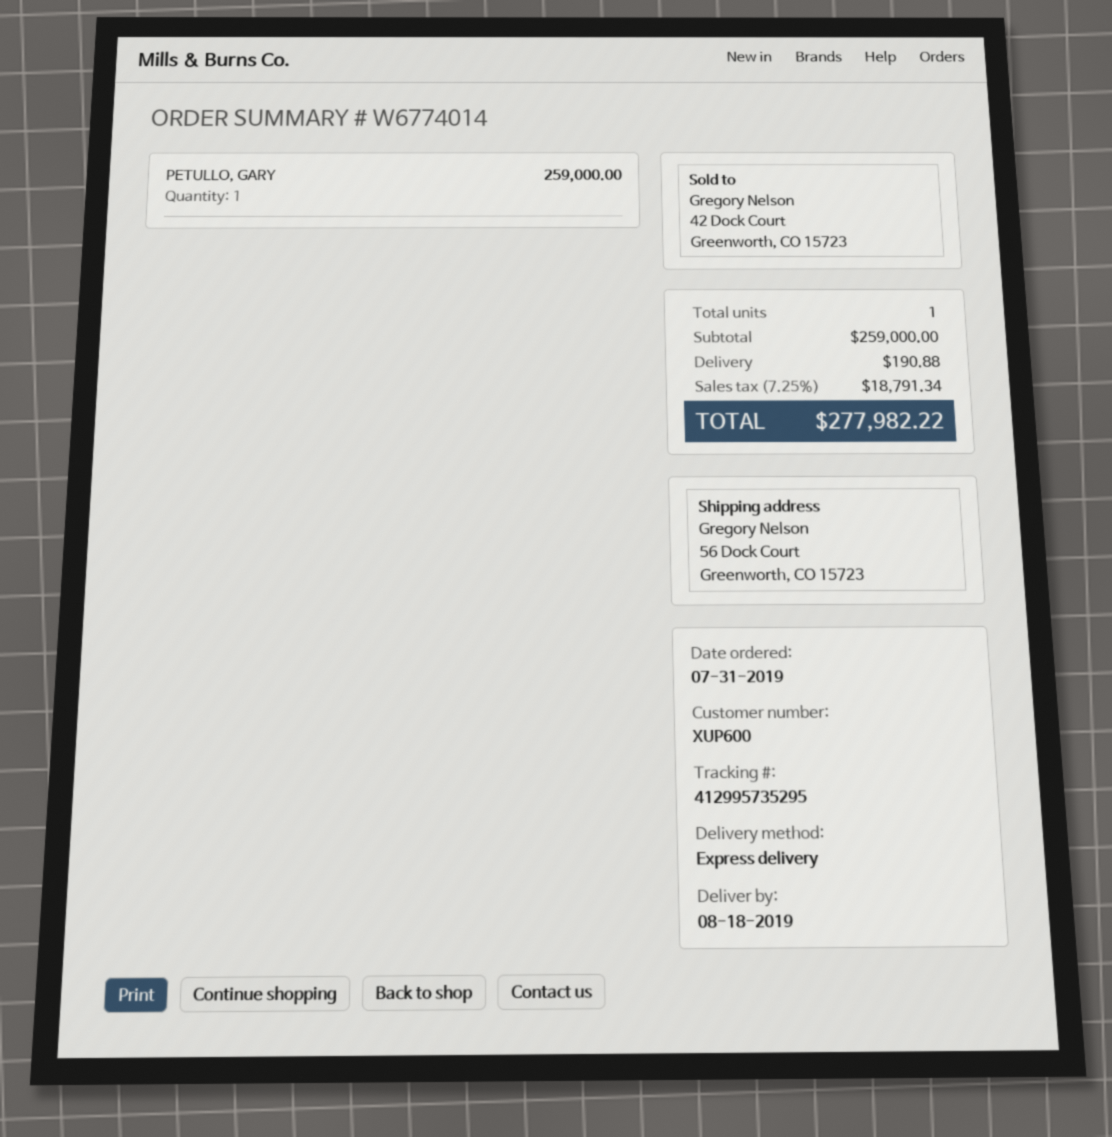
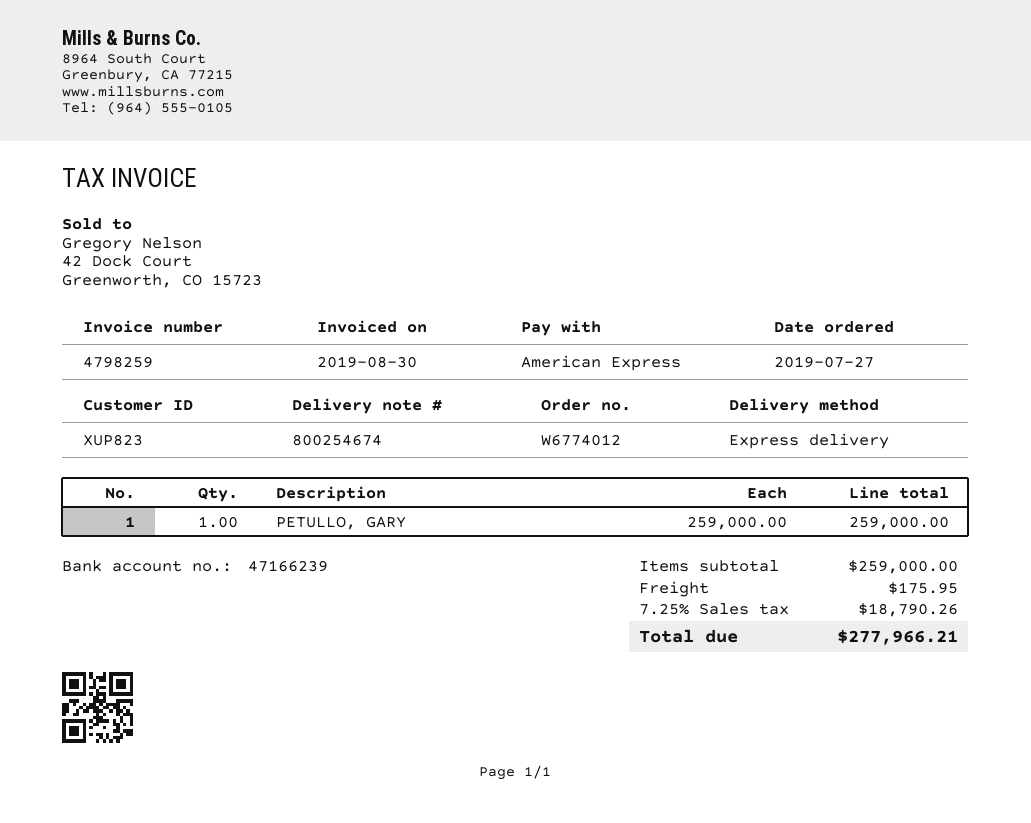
order number: W6774014 -> W6774012
order date: 2019-07-31 -> 2019-07-27
customer number: XUP600 -> XUP823
shipping: 190.88 -> 175.95
tax: 7.25% = 18791.34 -> 7.25% = 18790.26
total: 277982.22 -> 277966.21

